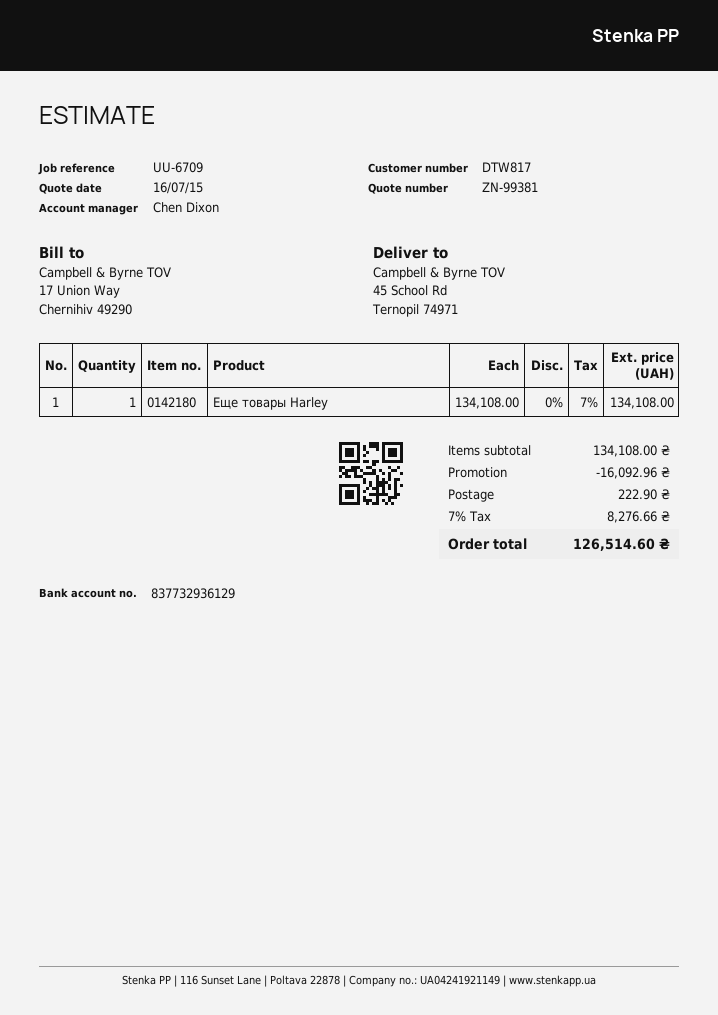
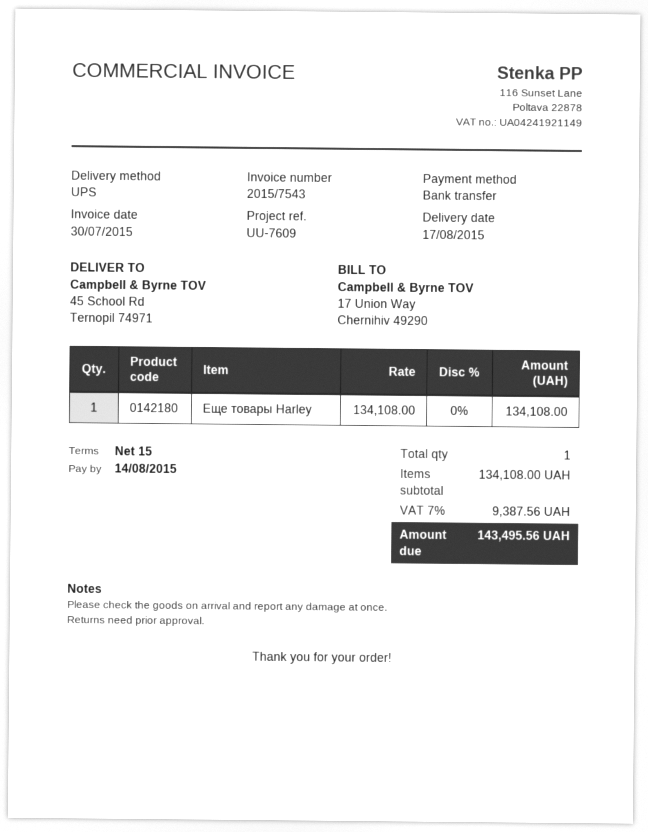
reference: UU-6709 -> UU-7609
discount: 16092.96 -> none
shipping: 222.90 -> none
tax: 7% = 8276.66 -> 7% = 9387.56
total: 126514.60 -> 143495.56

